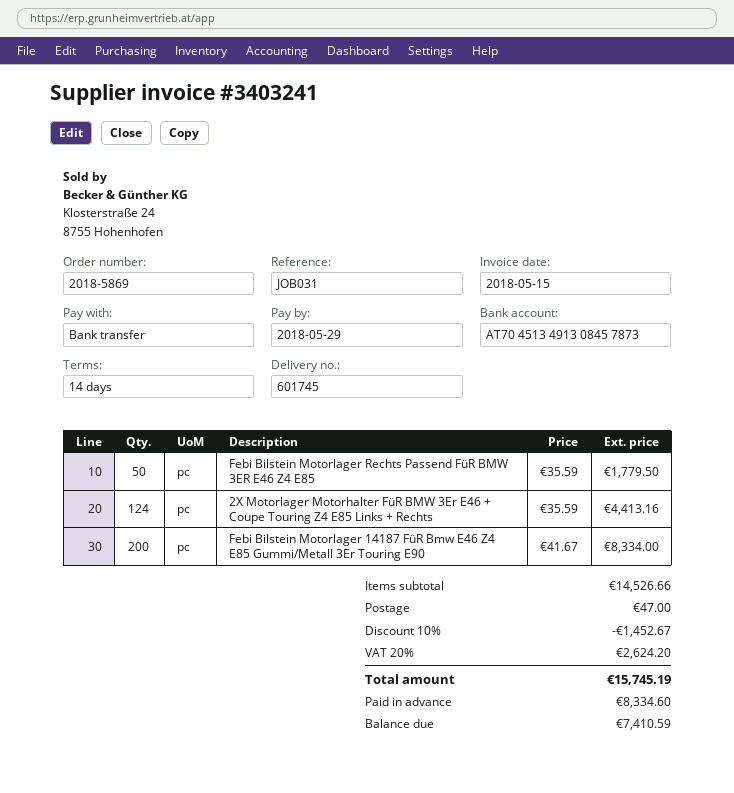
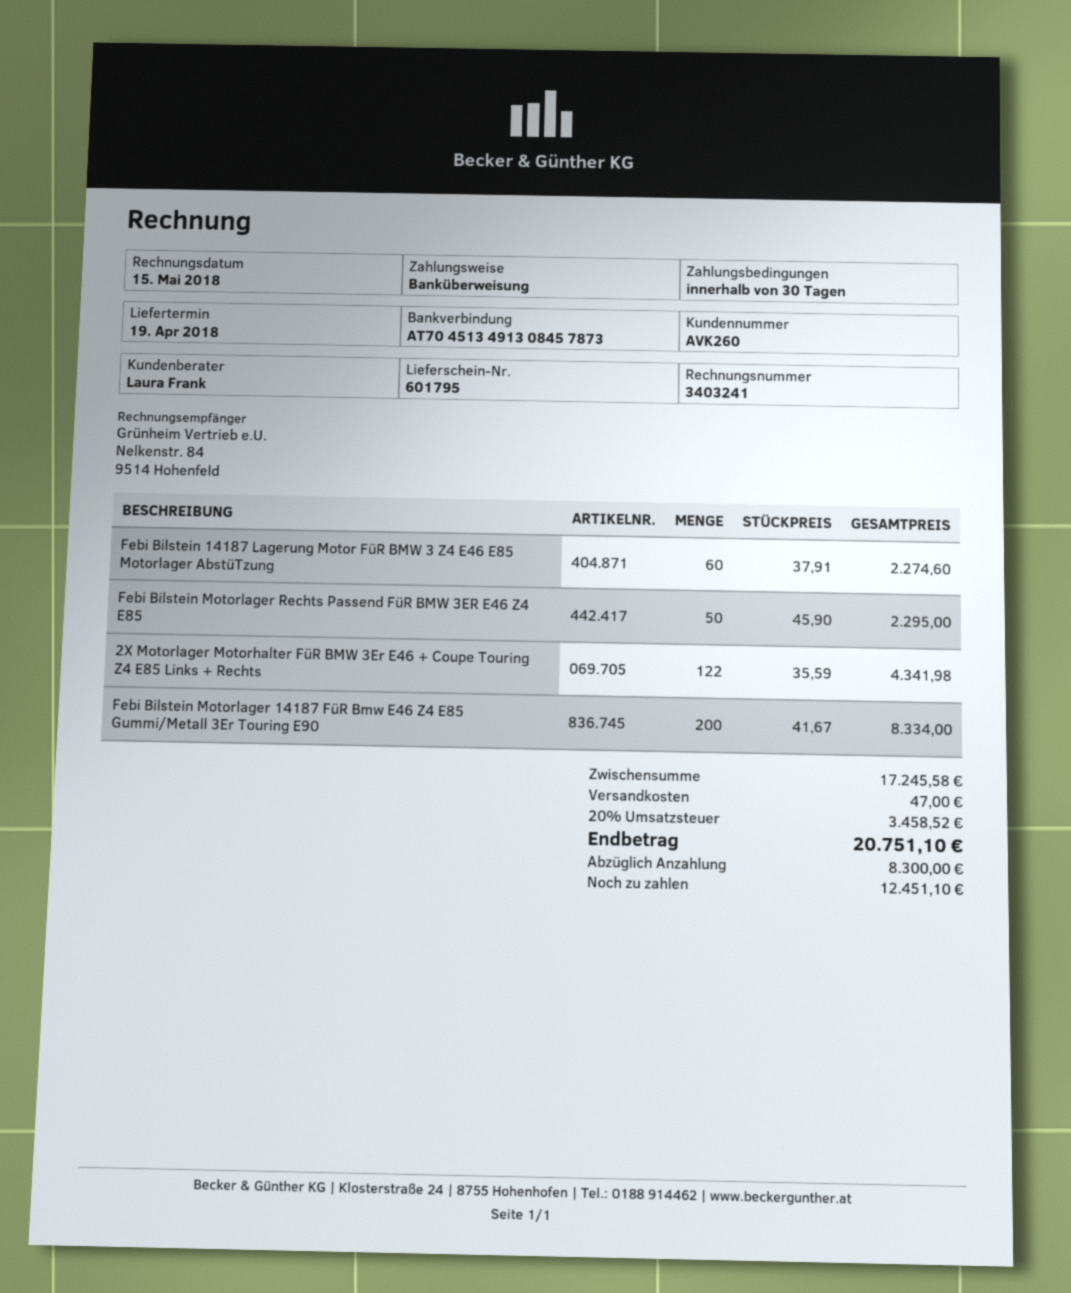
delivery note number: 601745 -> 601795
payment terms: 14 days -> 30 days
Febi Bilstein Motorlager Rechts Passend FüR BMW 3ER E46 Z4 E85: 50 x 35.59 = 1779.50 -> 50 x 45.90 = 2295.00
2X Motorlager Motorhalter FüR BMW 3Er E46 + Coupe Touring Z4 E85 Links + Rechts: 124 x 35.59 = 4413.16 -> 122 x 35.59 = 4341.98
Febi Bilstein 14187 Lagerung Motor FüR BMW 3 Z4 E46 E85 Motorlager AbstüTzung: none -> 60 x 37.91 = 2274.60
subtotal: 14526.66 -> 17245.58
discount: 10% = 1452.67 -> none
tax: 20% = 2624.20 -> 20% = 3458.52
total: 15745.19 -> 20751.10
deposit: 8334.60 -> 8300.00
balance: 7410.59 -> 12451.10

